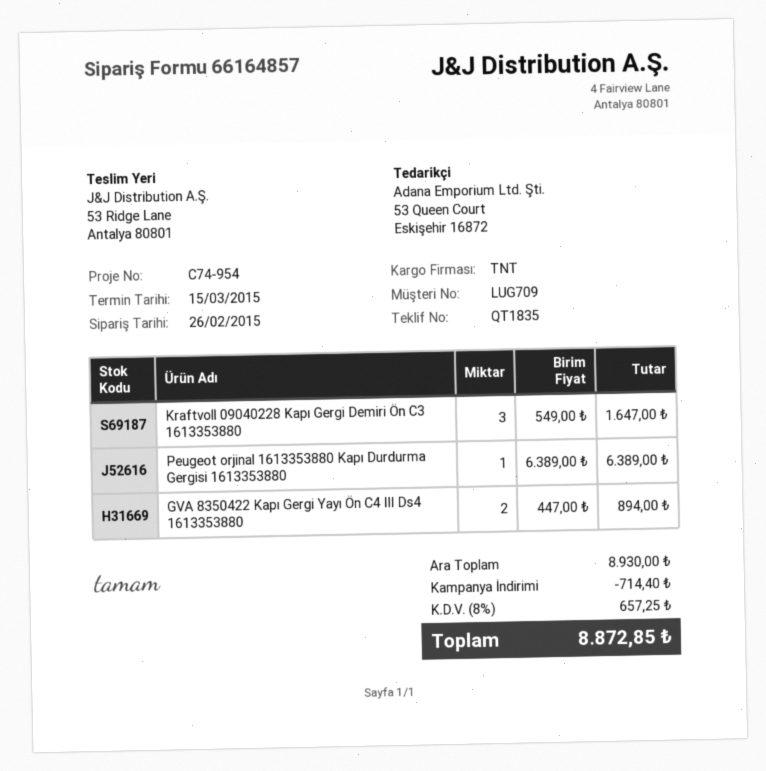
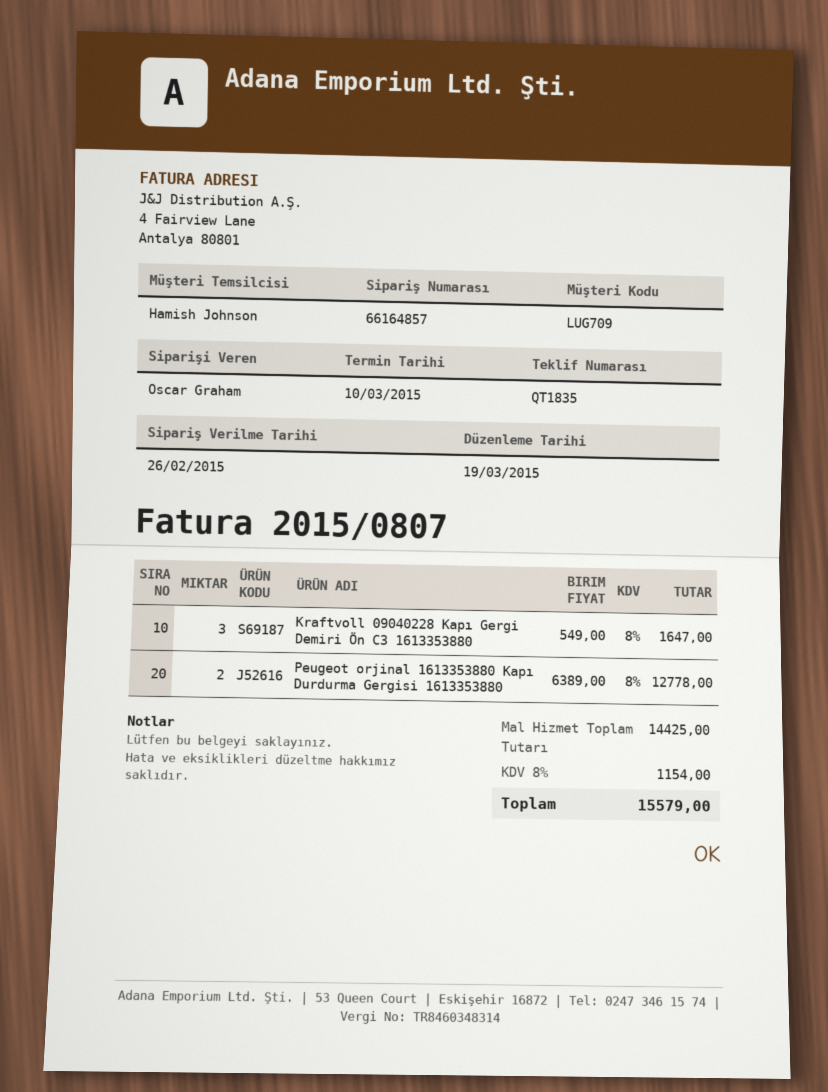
delivery date: 2015-03-15 -> 2015-03-10
Peugeot orjinal 1613353880 Kapı Durdurma Gergisi 1613353880: 1 x 6389.00 = 6389.00 -> 2 x 6389.00 = 12778.00
GVA 8350422 Kapı Gergi Yayı Ön C4 III Ds4 1613353880: 2 x 447.00 = 894.00 -> none
subtotal: 8930.00 -> 14425.00
discount: 714.40 -> none
tax: 8% = 657.25 -> 8% = 1154.00
total: 8872.85 -> 15579.00

